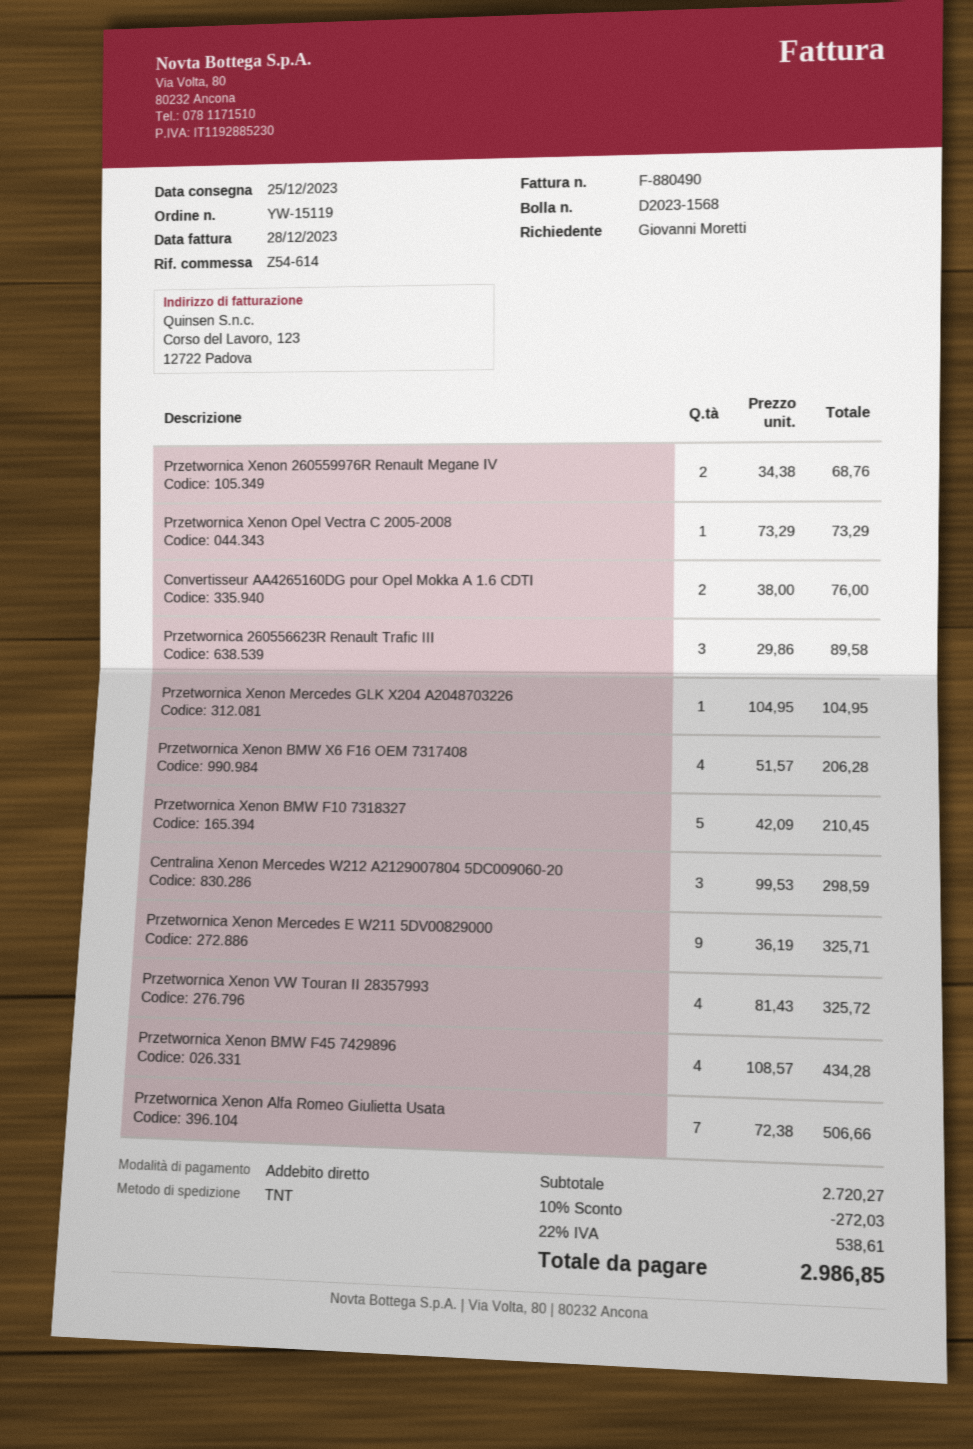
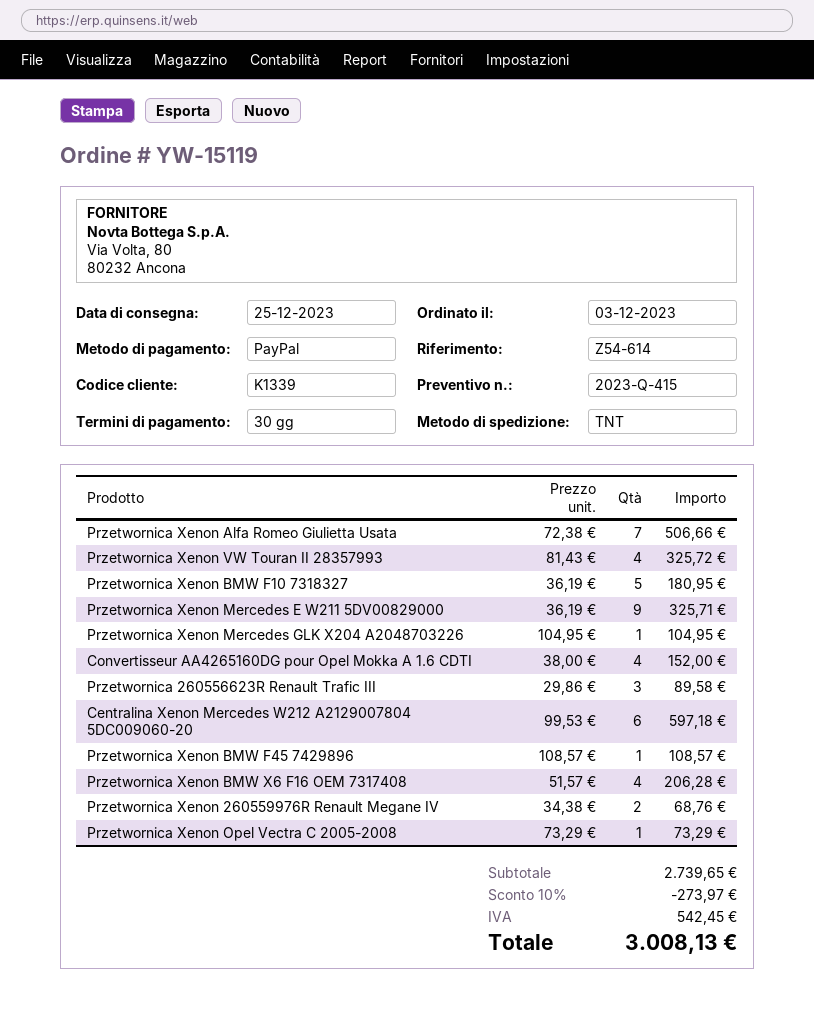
payment method: direct debit -> PayPal
Convertisseur AA4265160DG pour Opel Mokka A 1.6 CDTI: 2 x 38.00 = 76.00 -> 4 x 38.00 = 152.00
Przetwornica Xenon BMW F10 7318327: 5 x 42.09 = 210.45 -> 5 x 36.19 = 180.95
Centralina Xenon Mercedes W212 A2129007804 5DC009060-20: 3 x 99.53 = 298.59 -> 6 x 99.53 = 597.18
Przetwornica Xenon BMW F45 7429896: 4 x 108.57 = 434.28 -> 1 x 108.57 = 108.57
subtotal: 2720.27 -> 2739.65
discount: 10% = 272.03 -> 10% = 273.97
tax: 538.61 -> 542.45
total: 2986.85 -> 3008.13

